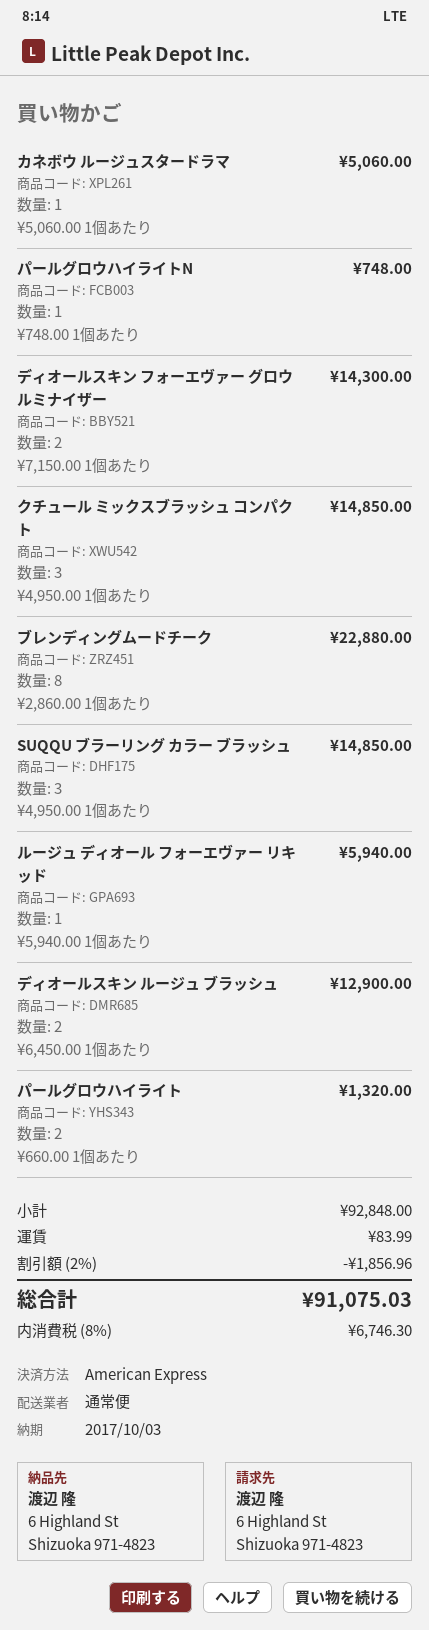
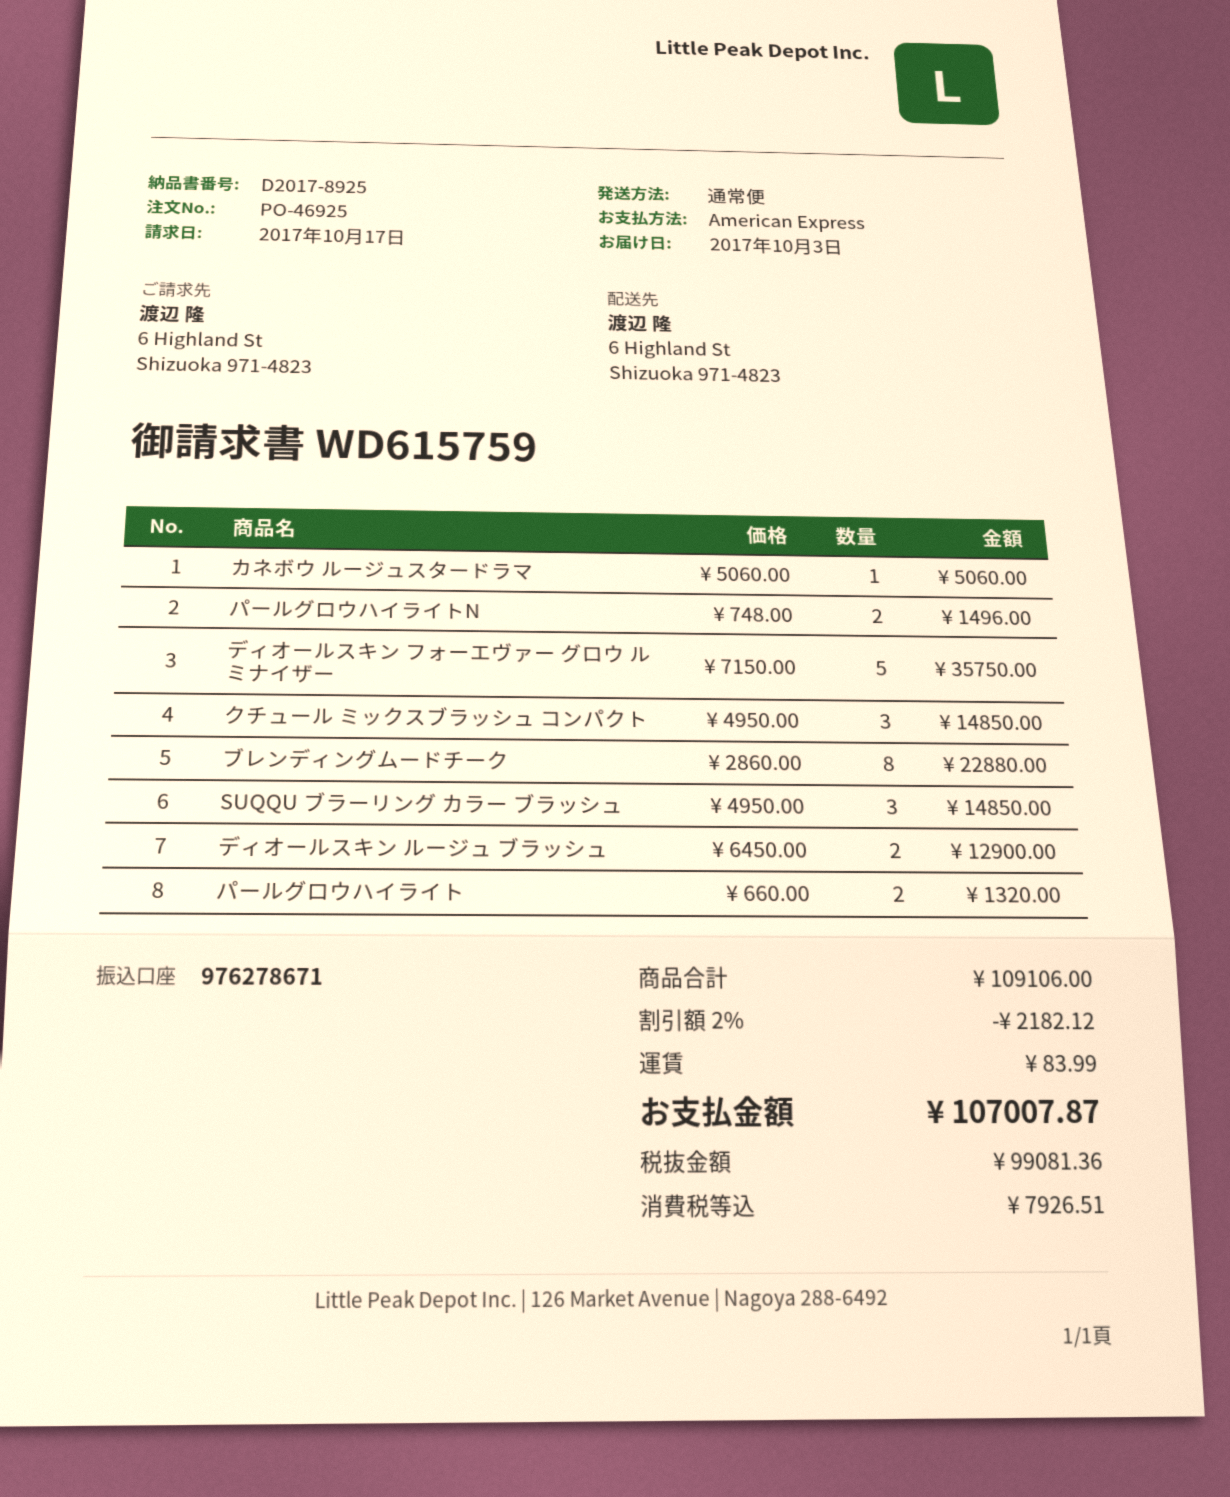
パールグロウハイライトN: 1 x 748.00 = 748.00 -> 2 x 748.00 = 1496.00
ディオールスキン フォーエヴァー グロウ ルミナイザー: 2 x 7150.00 = 14300.00 -> 5 x 7150.00 = 35750.00
ルージュ ディオール フォーエヴァー リキッド: 1 x 5940.00 = 5940.00 -> none
subtotal: 92848.00 -> 109106.00
discount: 2% = 1856.96 -> 2% = 2182.12
tax: 6746.30 -> 7926.51
total: 91075.03 -> 107007.87

